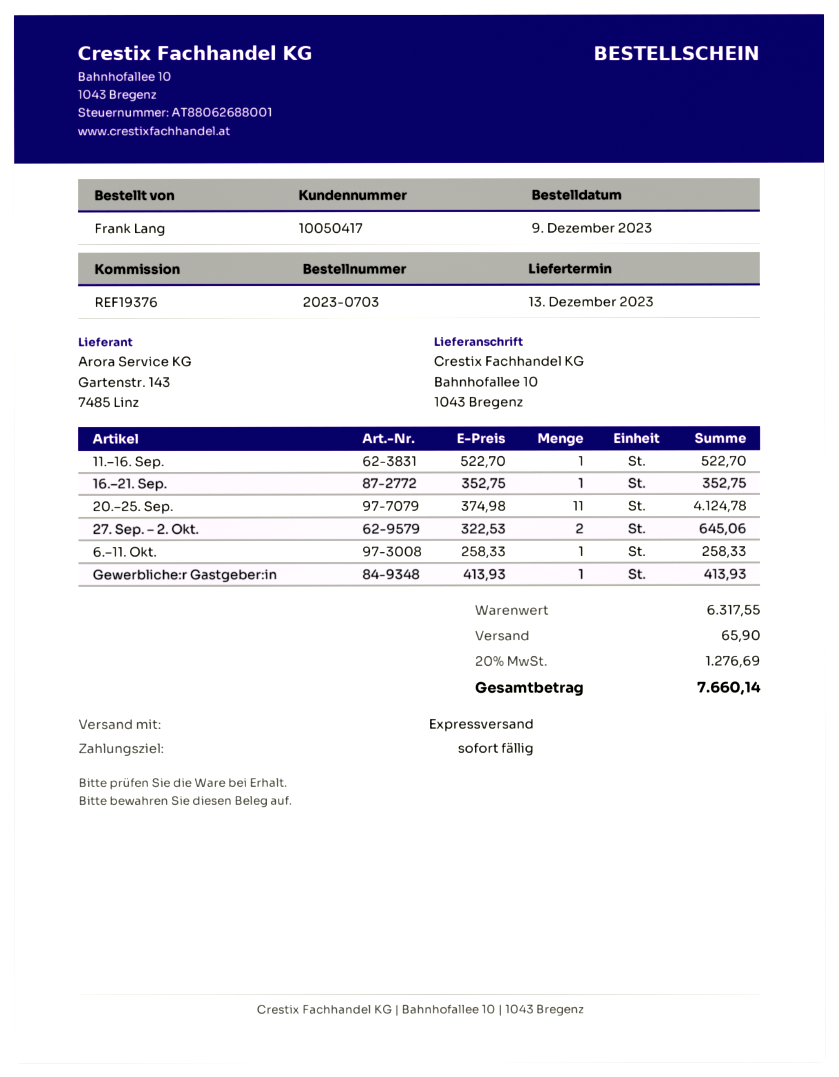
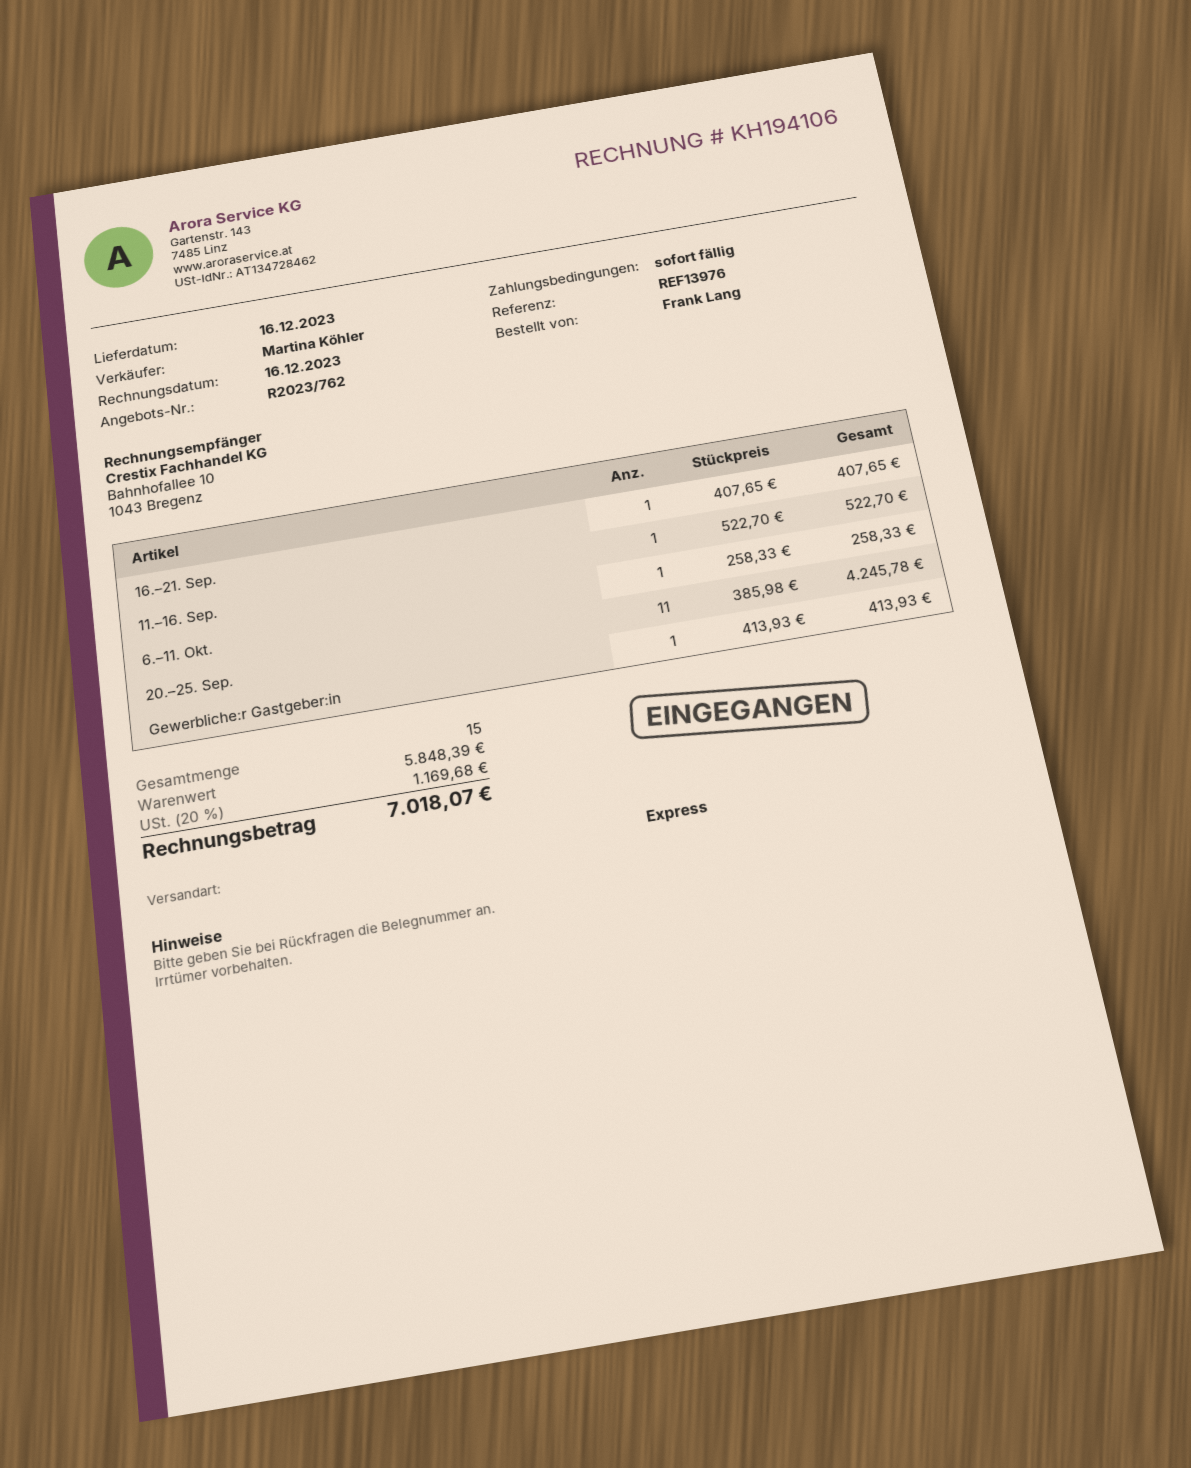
delivery date: 2023-12-13 -> 2023-12-16
reference: REF19376 -> REF13976
16.–21. Sep.: 1 x 352.75 = 352.75 -> 1 x 407.65 = 407.65
20.–25. Sep.: 11 x 374.98 = 4124.78 -> 11 x 385.98 = 4245.78
27. Sep. – 2. Okt.: 2 x 322.53 = 645.06 -> none
subtotal: 6317.55 -> 5848.39
shipping: 65.90 -> none
tax: 20% = 1276.69 -> 20% = 1169.68
total: 7660.14 -> 7018.07

